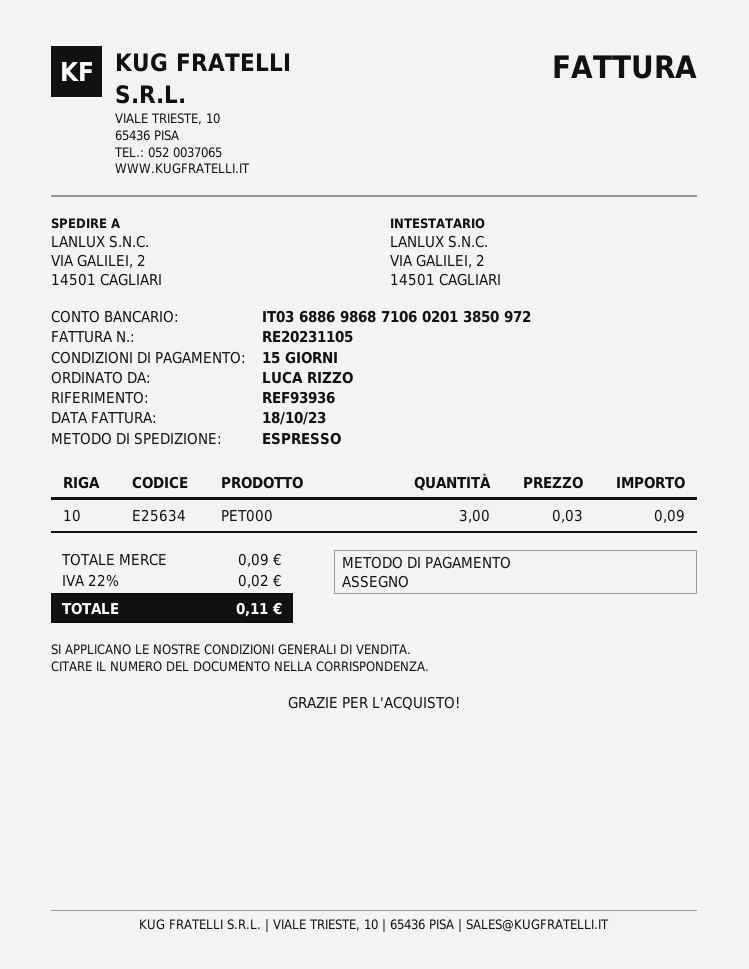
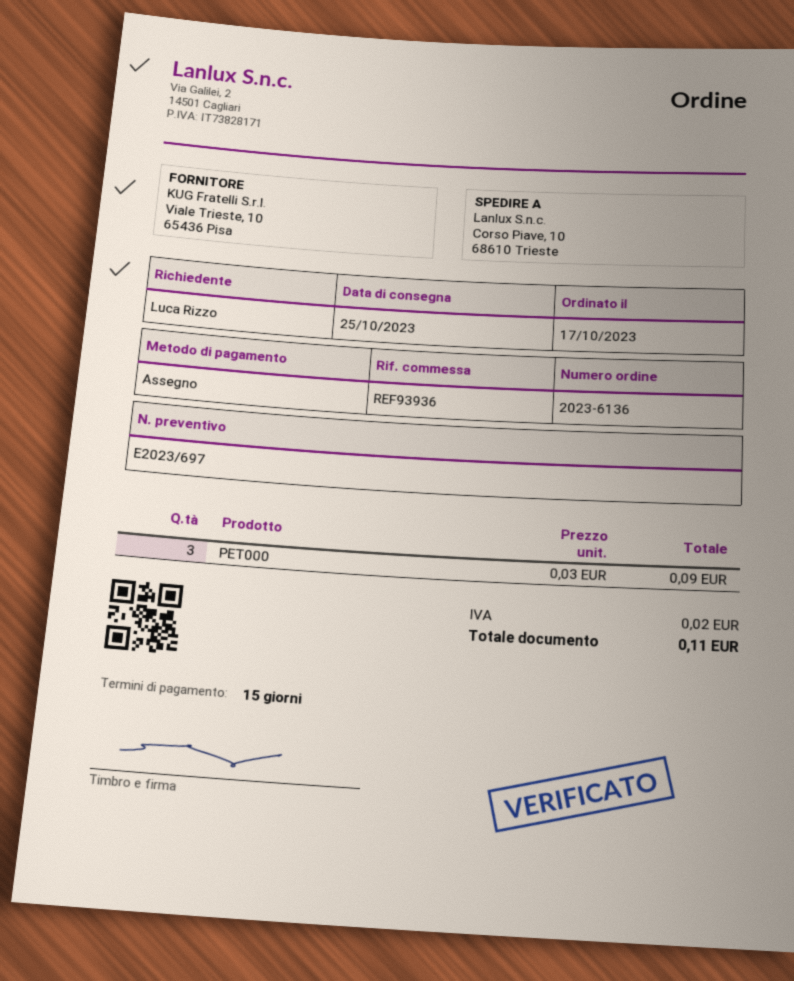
ship to: VIA GALILEI, 2, 14501 CAGLIARI -> Corso Piave, 10, 68610 Trieste

